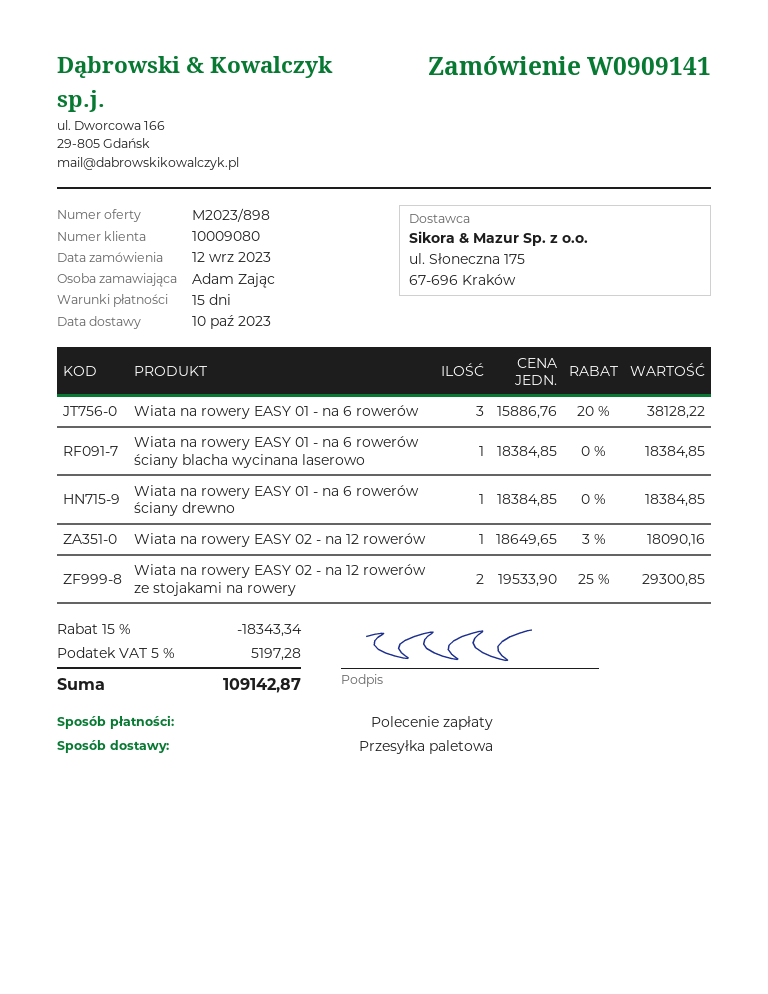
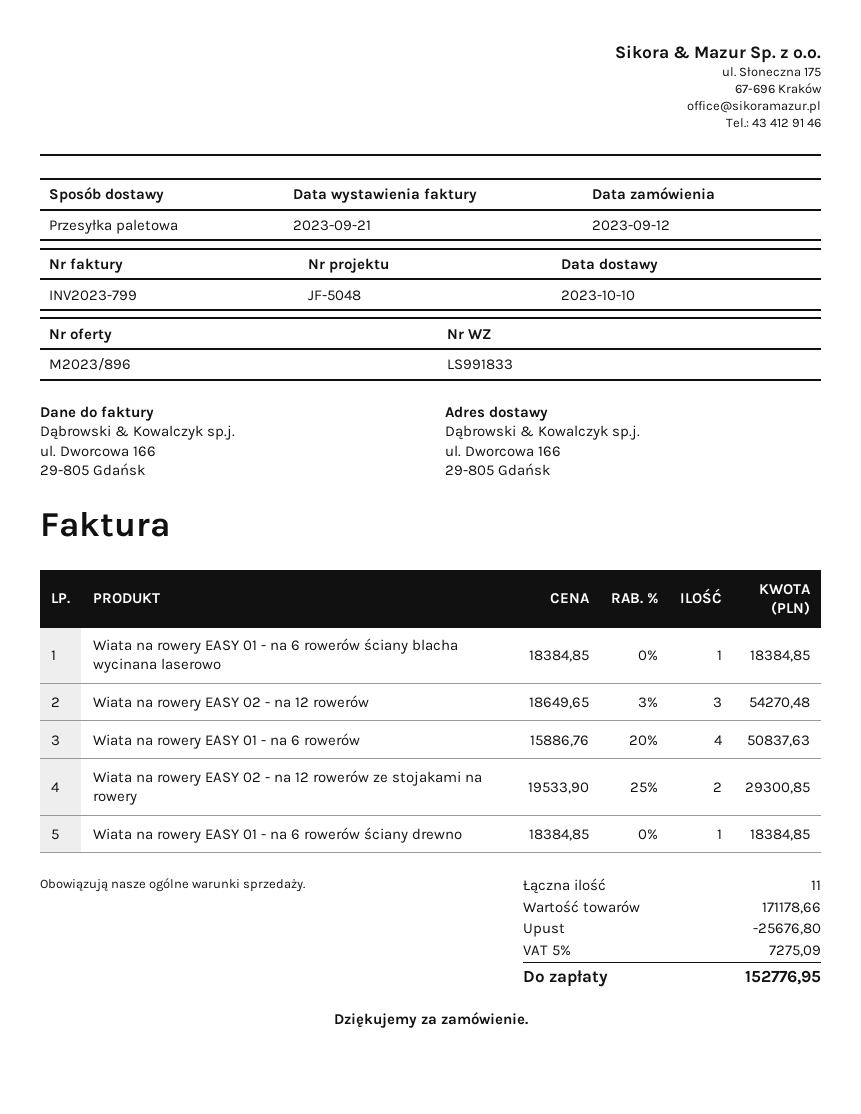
quote number: M2023/898 -> M2023/896
Wiata na rowery EASY 01 - na 6 rowerów: 3 x 15886.76 - 20% = 38128.22 -> 4 x 15886.76 - 20% = 50837.63
Wiata na rowery EASY 02 - na 12 rowerów: 1 x 18649.65 - 3% = 18090.16 -> 3 x 18649.65 - 3% = 54270.48
discount: 18343.34 -> 25676.80
tax: 5% = 5197.28 -> 5% = 7275.09
total: 109142.87 -> 152776.95

